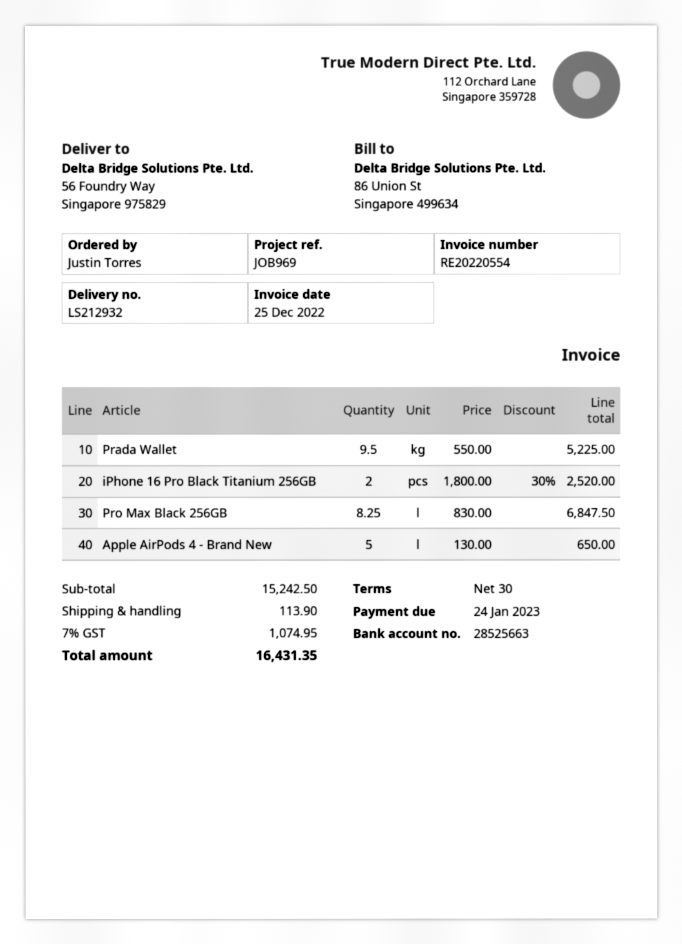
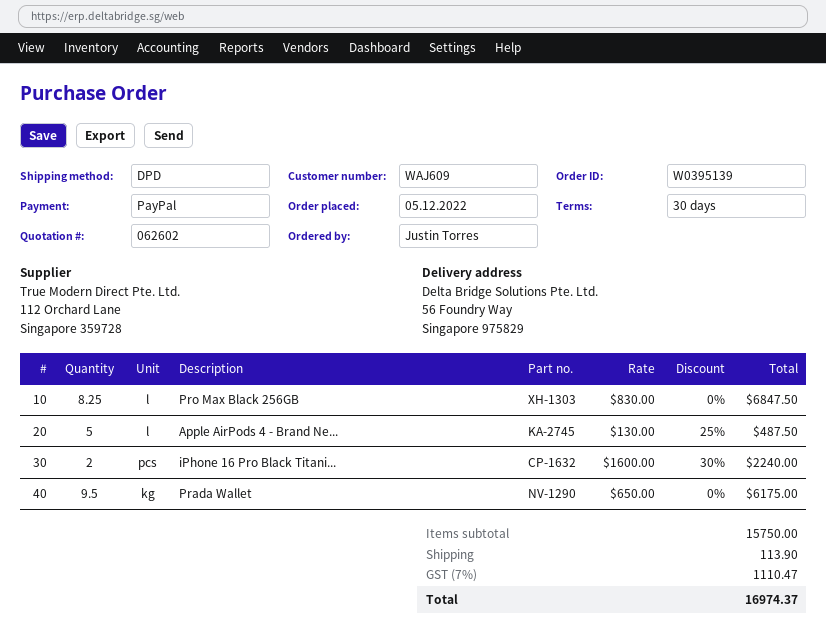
Prada Wallet: 9.5 x 550.00 = 5225.00 -> 9.5 x 650.00 = 6175.00
iPhone 16 Pro Black Titanium 256GB: 2 x 1800.00 - 30% = 2520.00 -> 2 x 1600.00 - 30% = 2240.00
Apple AirPods 4 - Brand New: 5 x 130.00 = 650.00 -> 5 x 130.00 - 25% = 487.50
subtotal: 15242.50 -> 15750.00
tax: 7% = 1074.95 -> 7% = 1110.47
total: 16431.35 -> 16974.37

